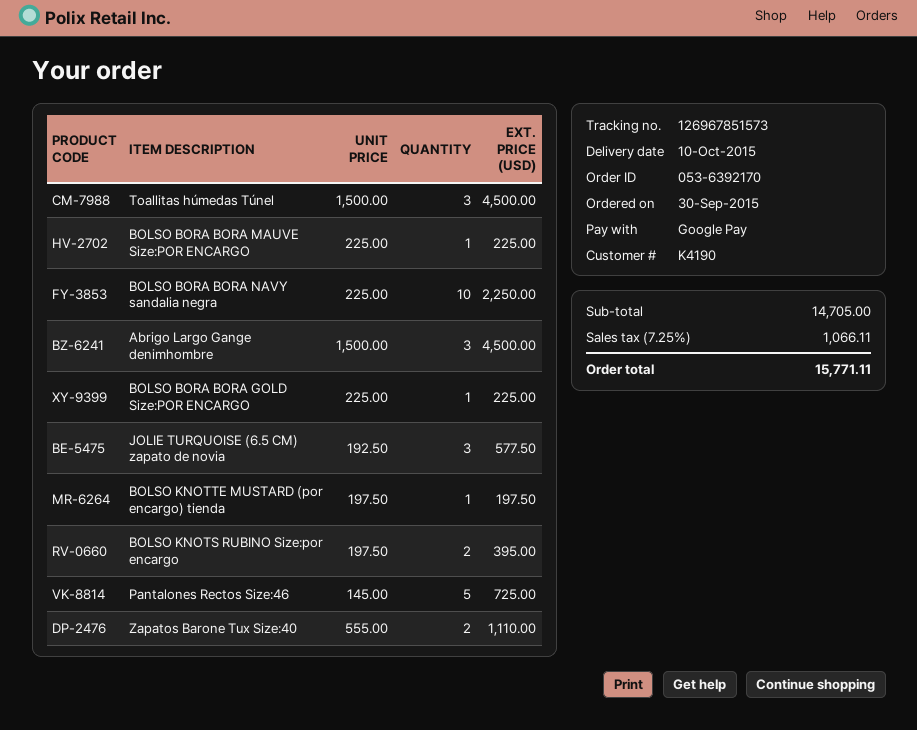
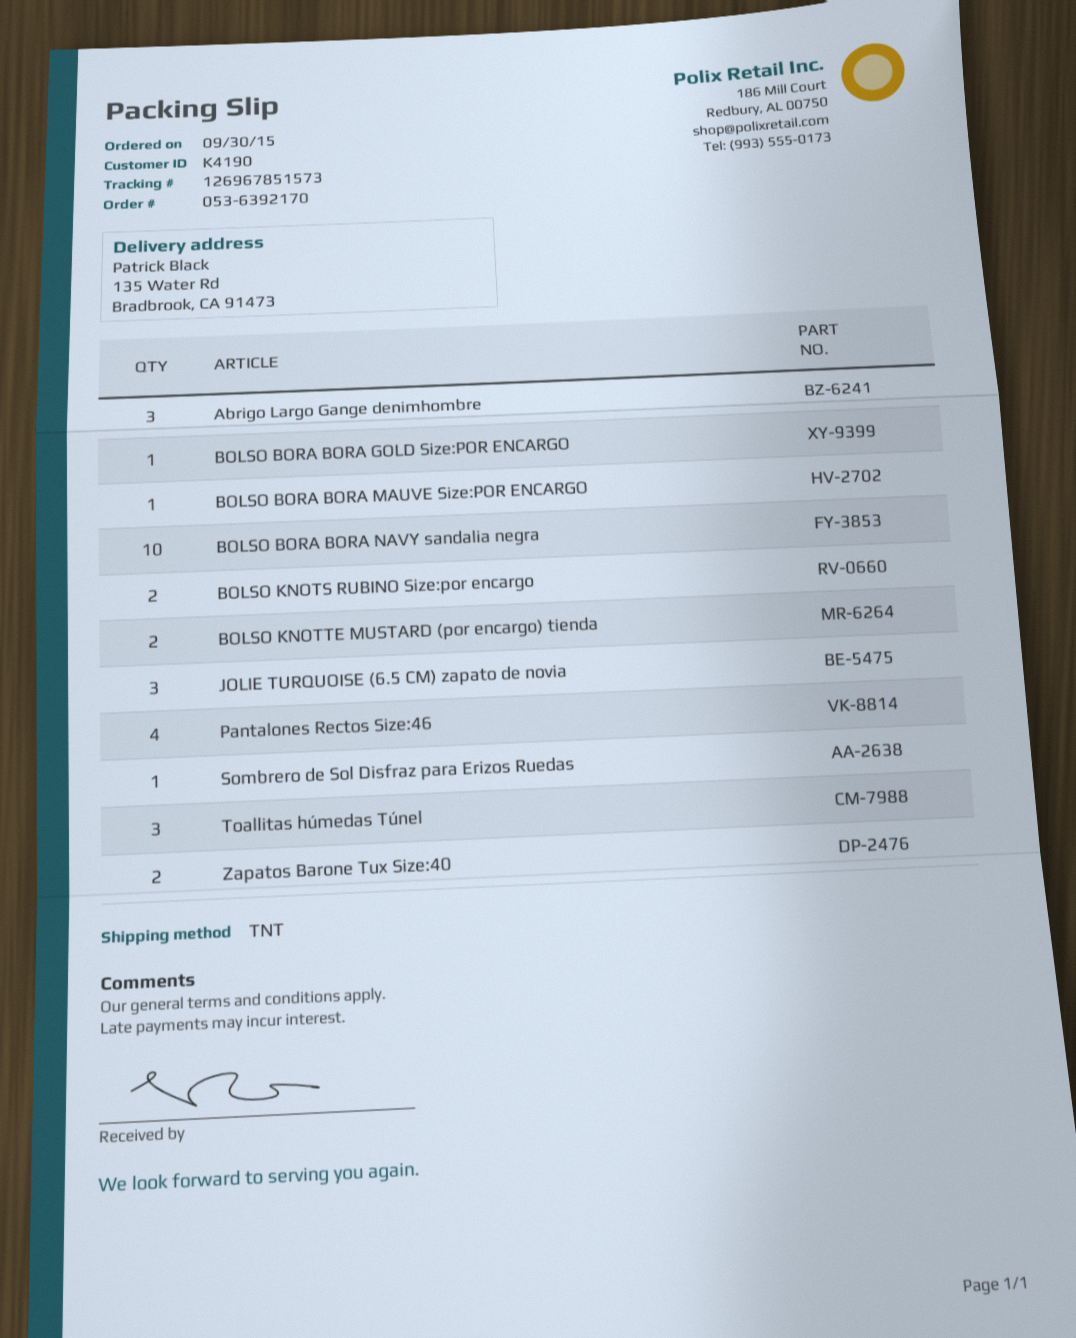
BOLSO KNOTTE MUSTARD (por encargo) tienda: 1 -> 2
Pantalones Rectos Size:46: 5 -> 4
Sombrero de Sol Disfraz para Erizos Ruedas: none -> 1

